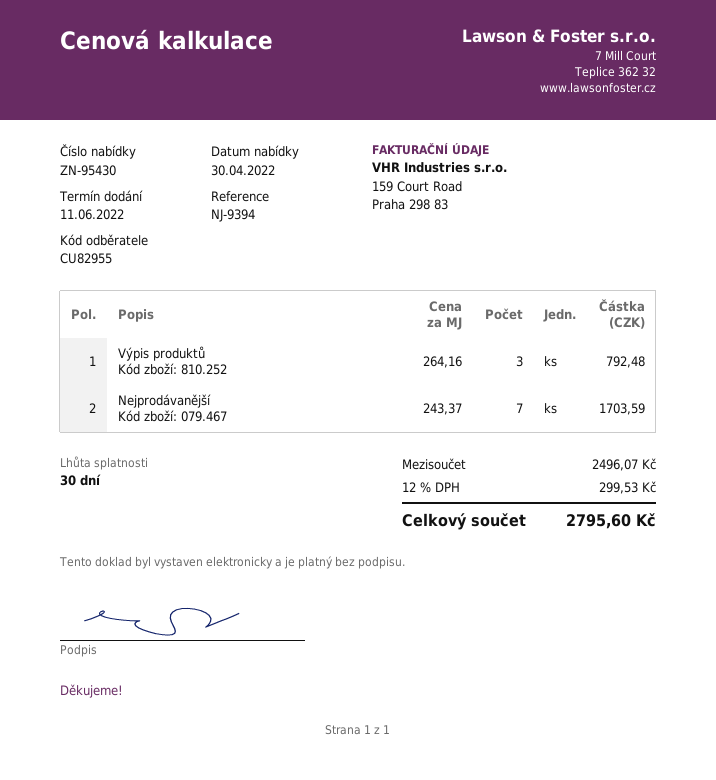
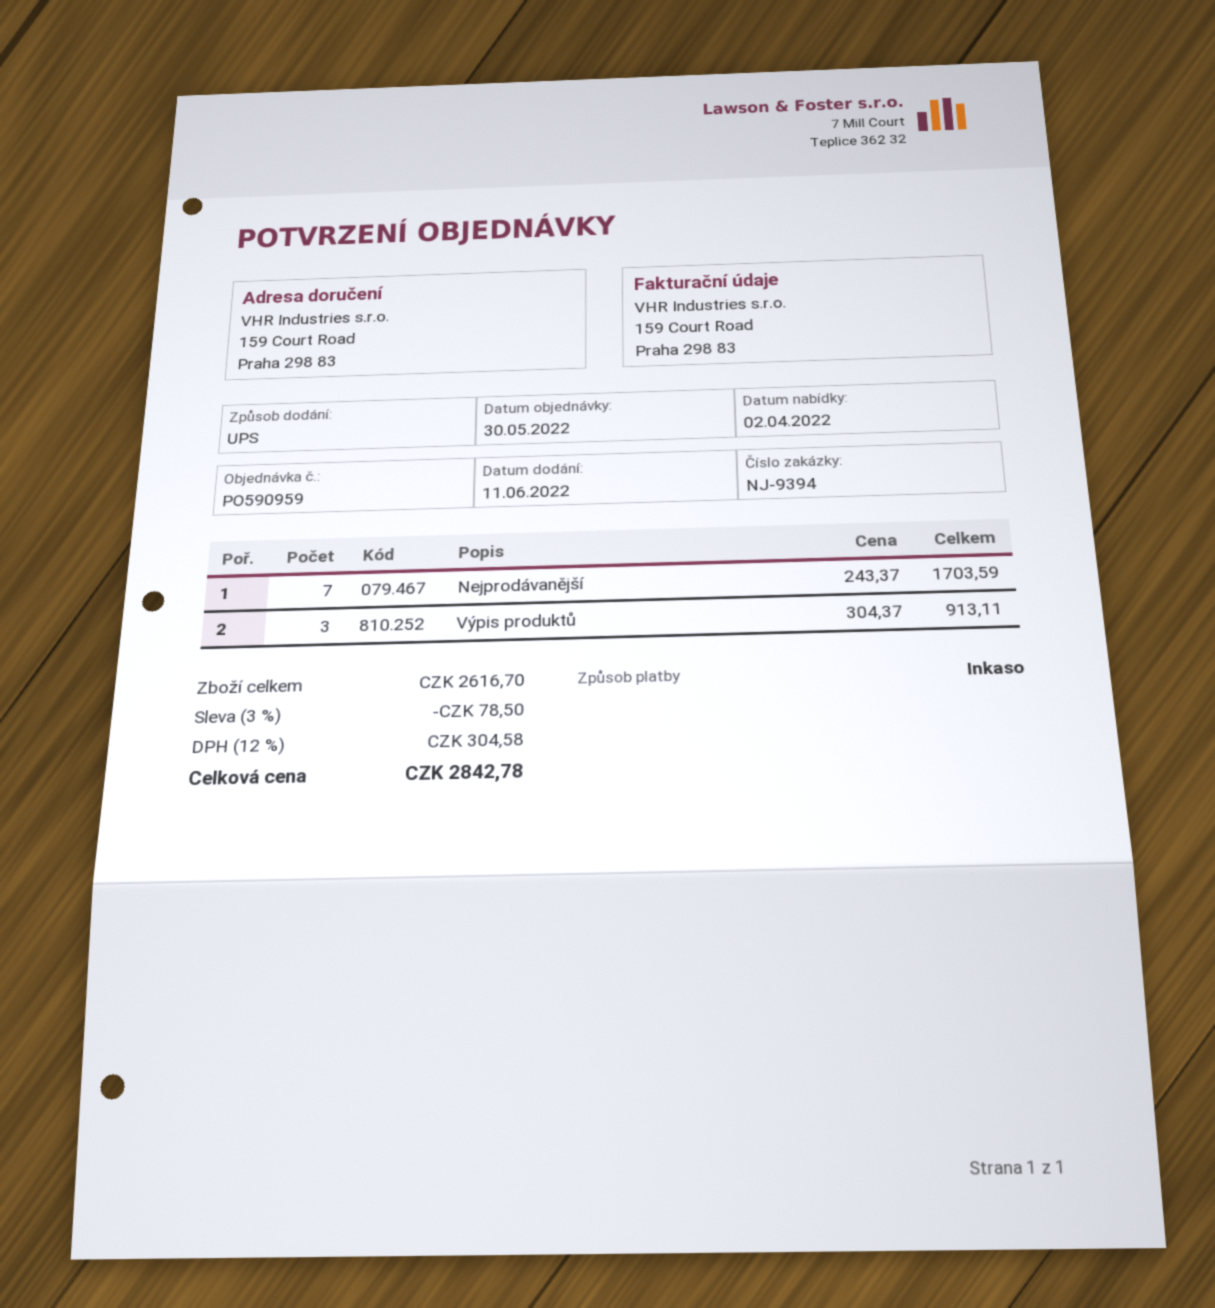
quote date: 2022-04-30 -> 2022-04-02
Výpis produktů: 3 x 264.16 = 792.48 -> 3 x 304.37 = 913.11
subtotal: 2496.07 -> 2616.70
discount: none -> 3% = 78.50
tax: 12% = 299.53 -> 12% = 304.58
total: 2795.60 -> 2842.78

